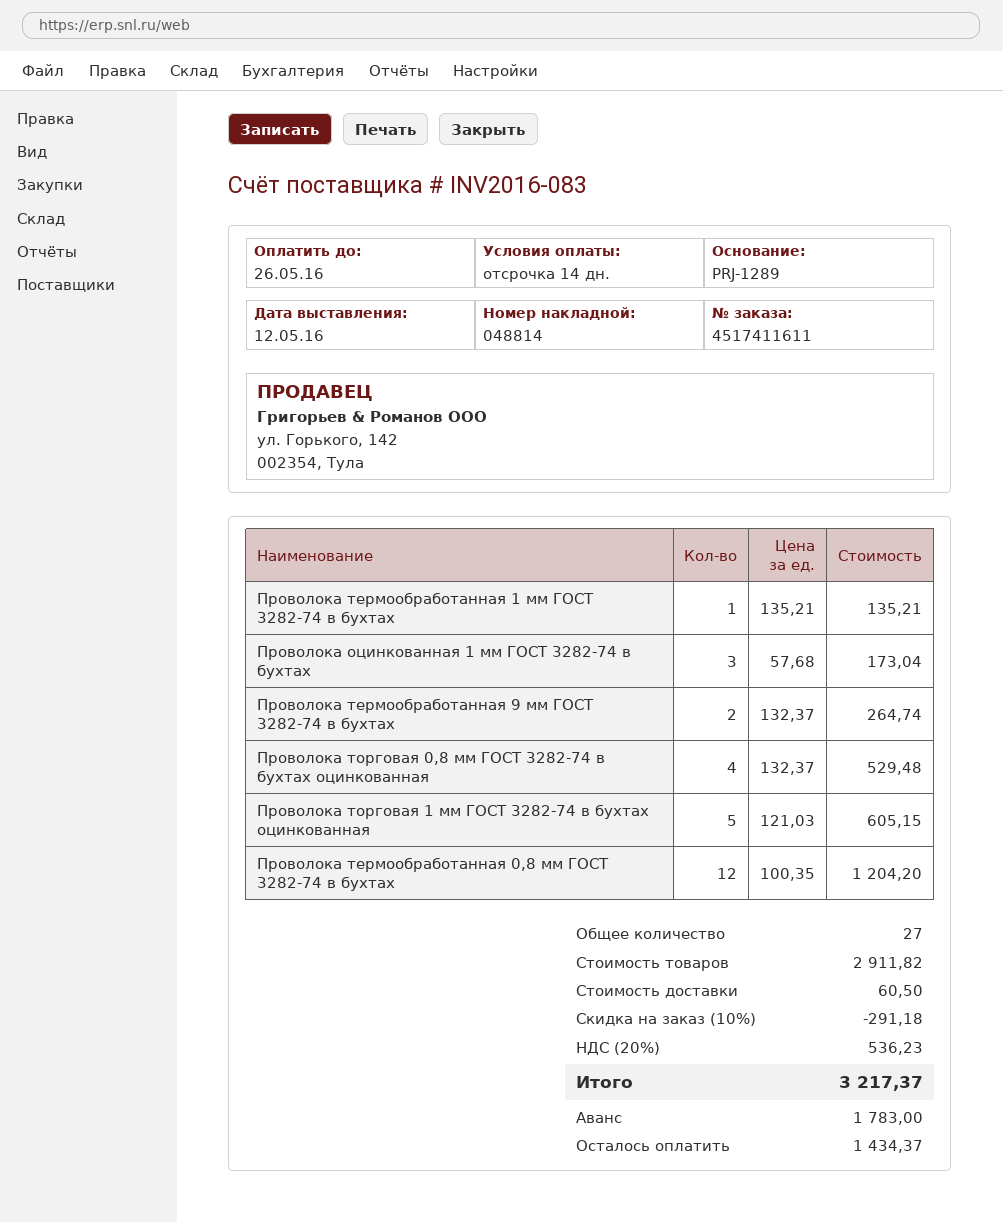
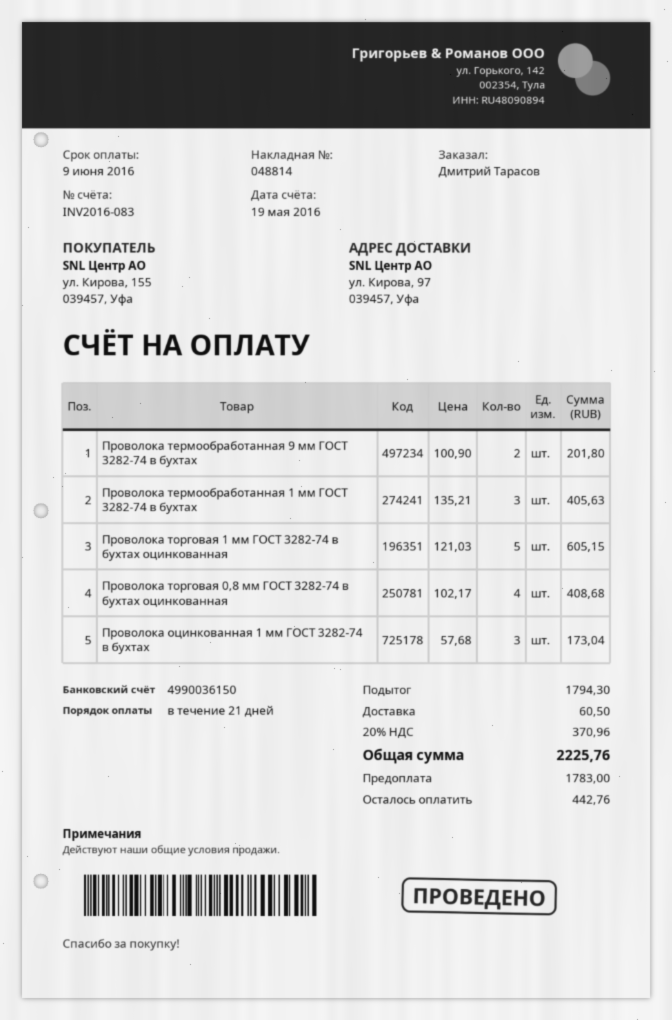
invoice date: 2016-05-12 -> 2016-05-19
payment terms: 14 days -> 21 days
due date: 2016-05-26 -> 2016-06-09
Проволока термообработанная 1 мм ГОСТ 3282-74 в бухтах: 1 x 135.21 = 135.21 -> 3 x 135.21 = 405.63
Проволока термообработанная 9 мм ГОСТ 3282-74 в бухтах: 2 x 132.37 = 264.74 -> 2 x 100.90 = 201.80
Проволока торговая 0,8 мм ГОСТ 3282-74 в бухтах оцинкованная: 4 x 132.37 = 529.48 -> 4 x 102.17 = 408.68
Проволока термообработанная 0,8 мм ГОСТ 3282-74 в бухтах: 12 x 100.35 = 1204.20 -> none
subtotal: 2911.82 -> 1794.30
discount: 10% = 291.18 -> none
tax: 20% = 536.23 -> 20% = 370.96
total: 3217.37 -> 2225.76
balance: 1434.37 -> 442.76

